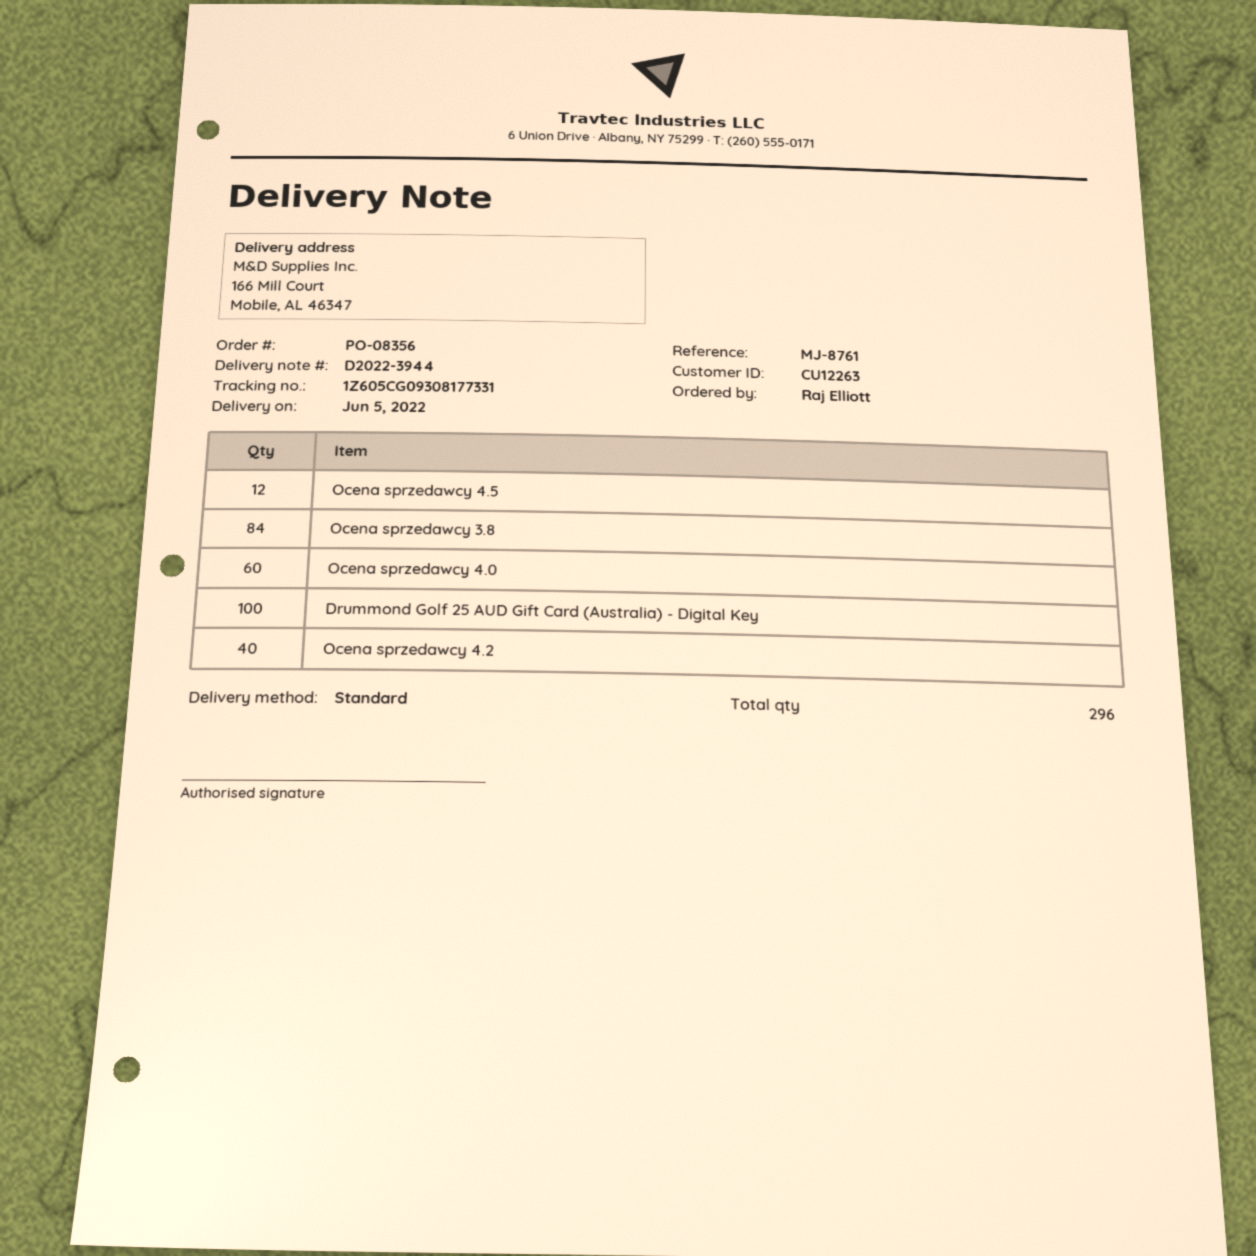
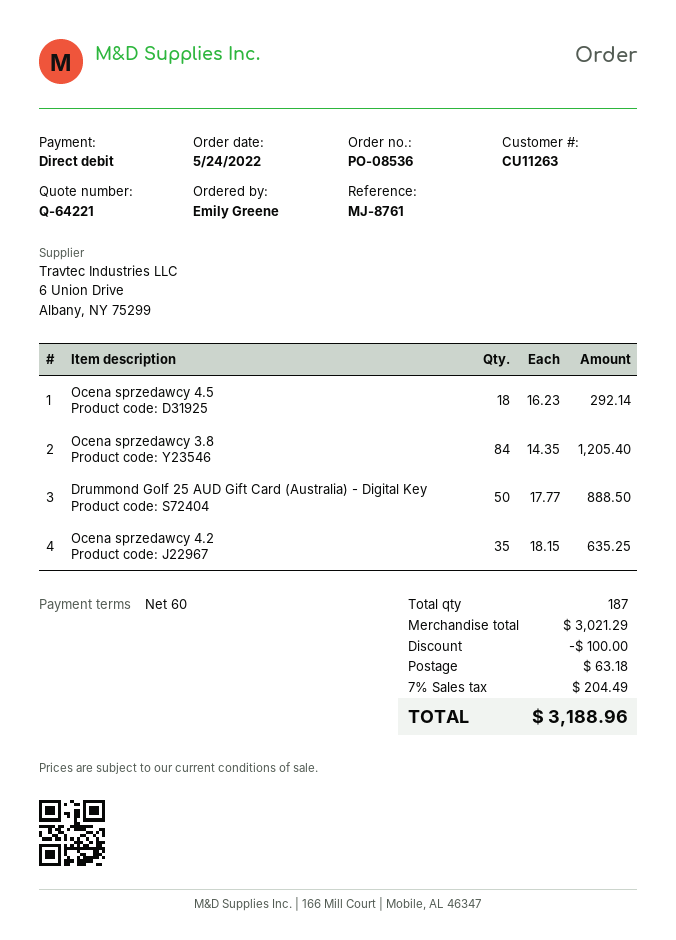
order number: PO-08356 -> PO-08536
customer number: CU12263 -> CU11263
ordered by: Raj Elliott -> Emily Greene
Ocena sprzedawcy 4.5: 12 -> 18
Ocena sprzedawcy 4.0: 60 -> none
Drummond Golf 25 AUD Gift Card (Australia) - Digital Key: 100 -> 50
Ocena sprzedawcy 4.2: 40 -> 35
total quantity: 296 -> 187

